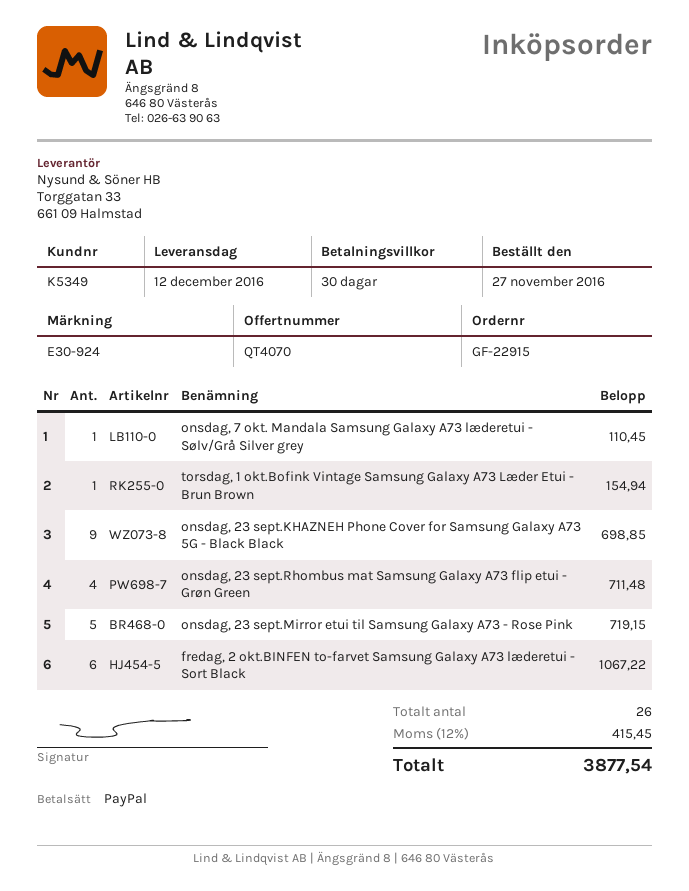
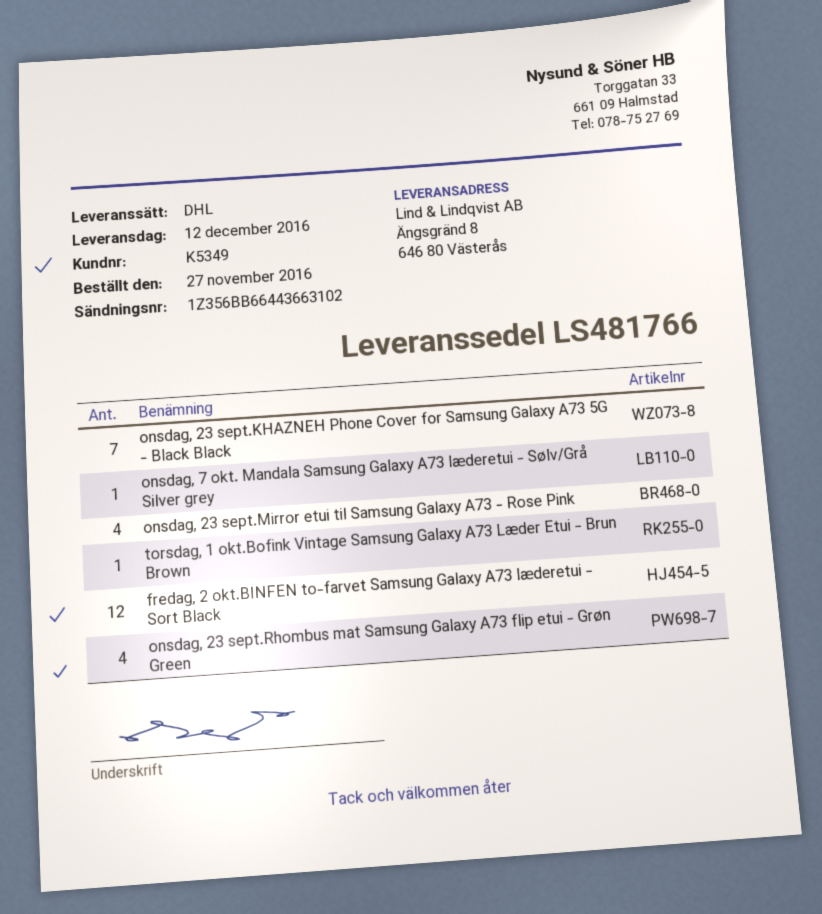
onsdag, 23 sept.KHAZNEH Phone Cover for Samsung Galaxy A73 5G - Black Black: 9 -> 7
onsdag, 23 sept.Mirror etui til Samsung Galaxy A73 - Rose Pink: 5 -> 4
fredag, 2 okt.BINFEN to-farvet Samsung Galaxy A73 læderetui - Sort Black: 6 -> 12

